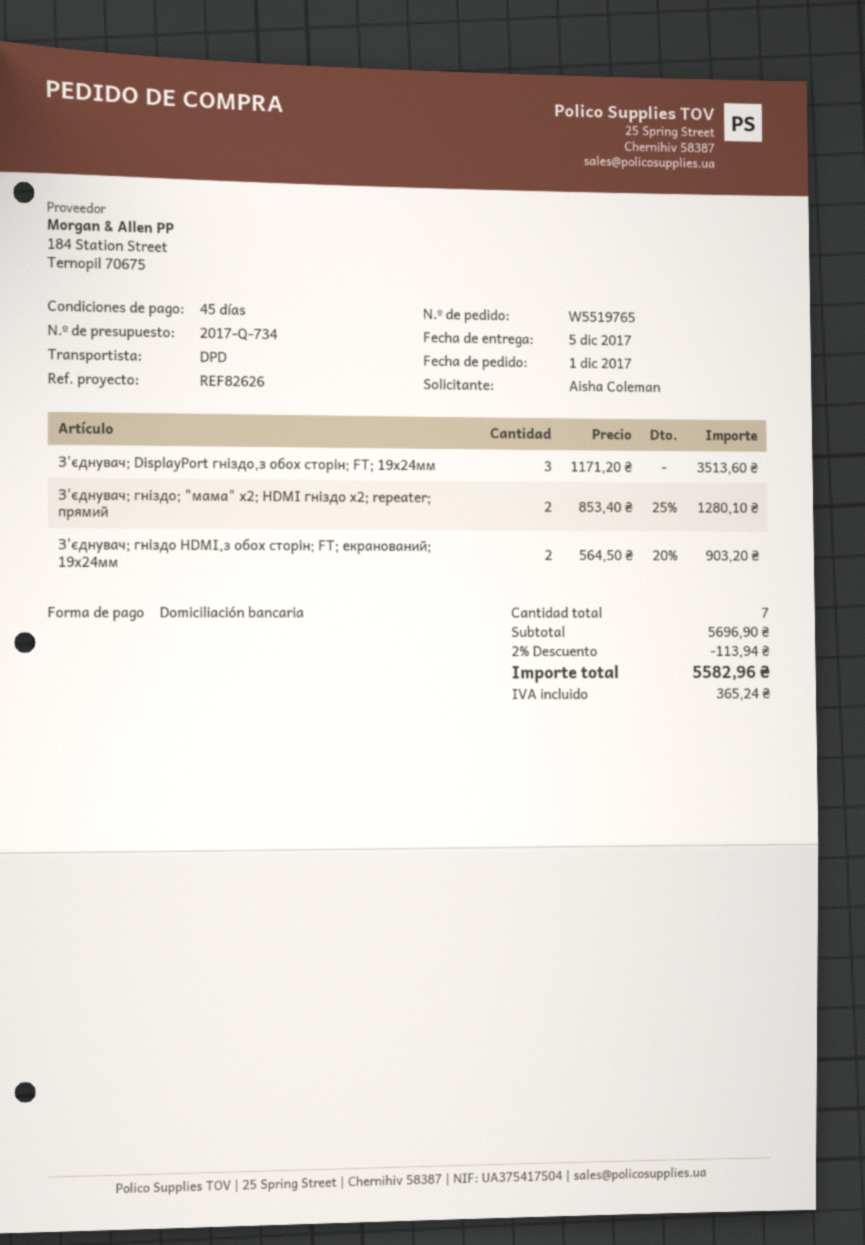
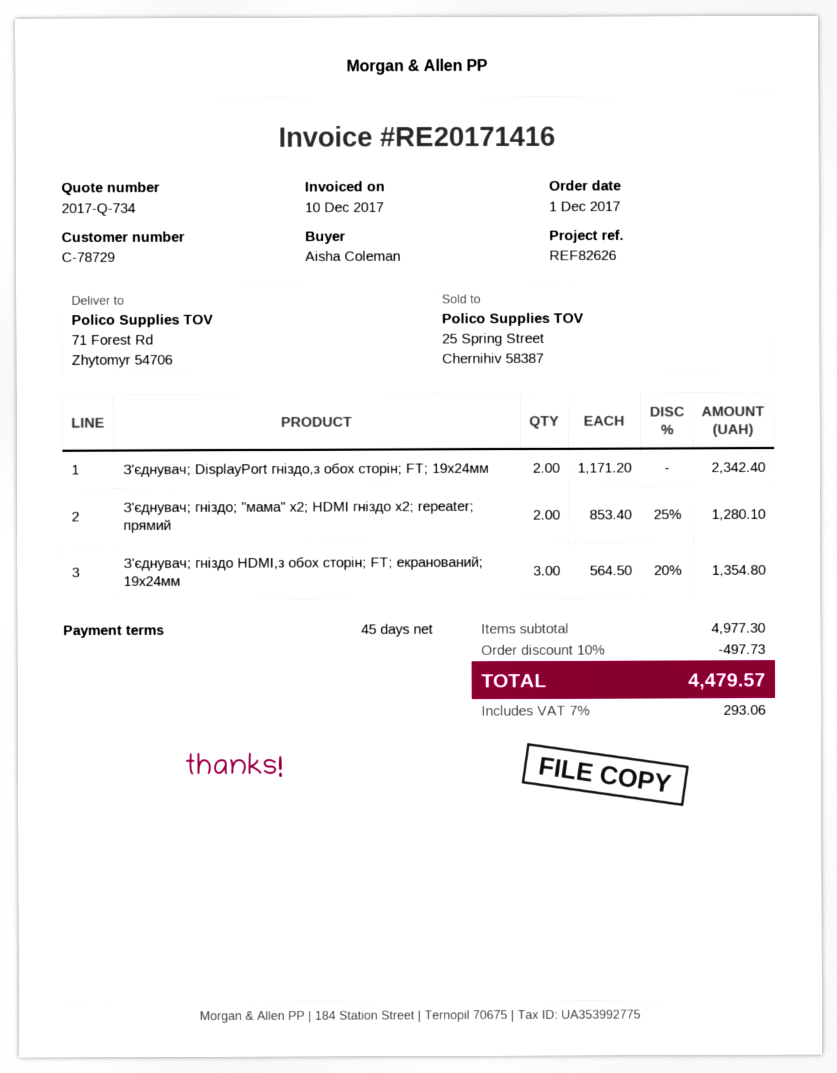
З'єднувач; DisplayPort гніздо,з обох сторін; FT; 19x24мм: 3 x 1171.20 = 3513.60 -> 2 x 1171.20 = 2342.40
З'єднувач; гніздо HDMI,з обох сторін; FT; екранований; 19x24мм: 2 x 564.50 - 20% = 903.20 -> 3 x 564.50 - 20% = 1354.80
subtotal: 5696.90 -> 4977.30
discount: 2% = 113.94 -> 10% = 497.73
tax: 365.24 -> 293.06
total: 5582.96 -> 4479.57

